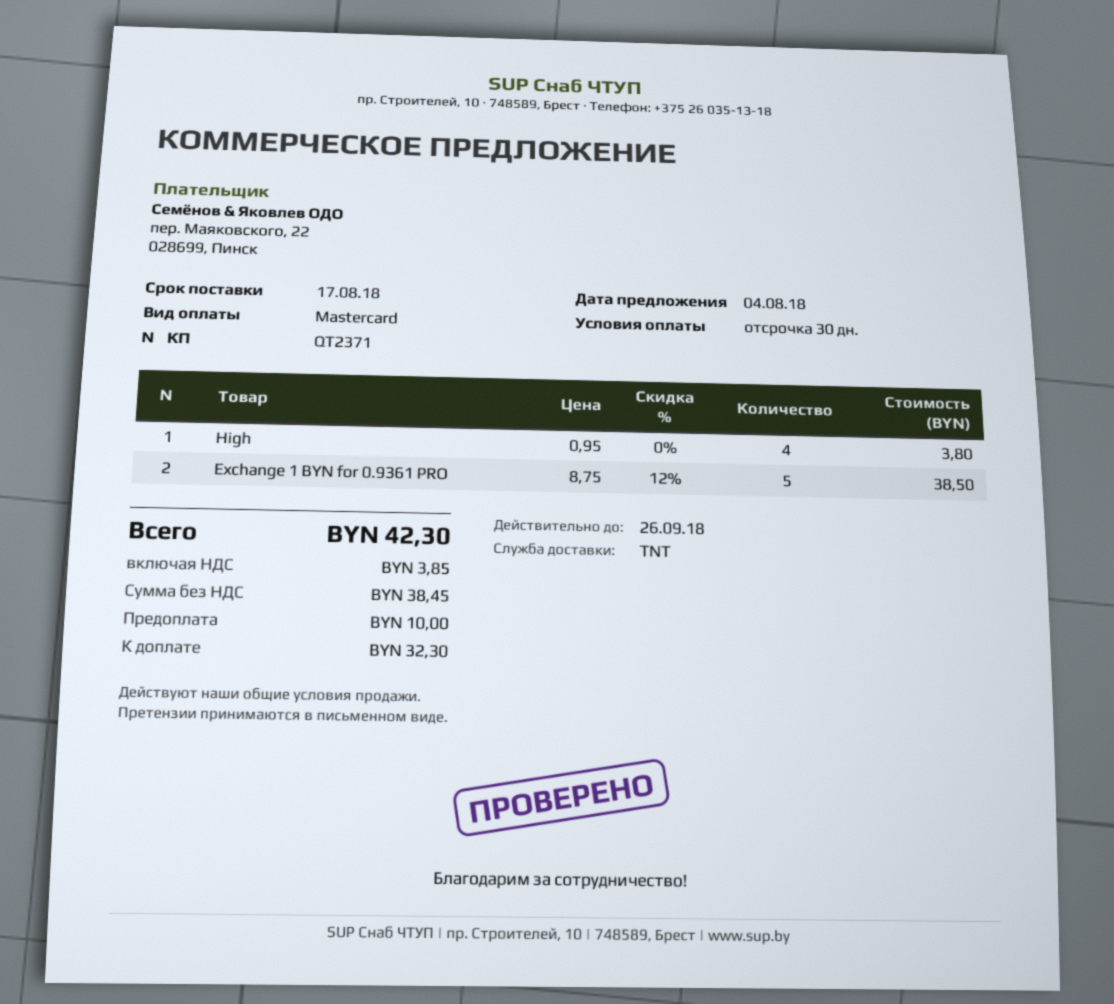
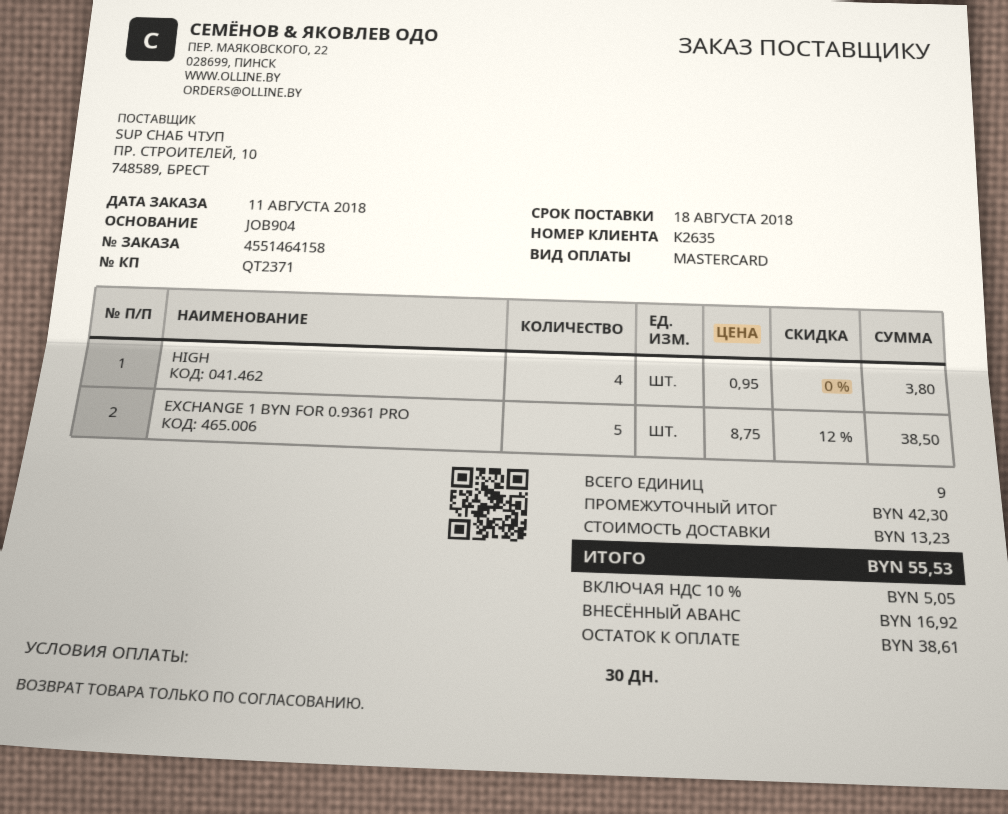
delivery date: 2018-08-17 -> 2018-08-18
shipping: none -> 13.23
tax: 3.85 -> 5.05
total: 42.30 -> 55.53
deposit: 10.00 -> 16.92
balance: 32.30 -> 38.61

